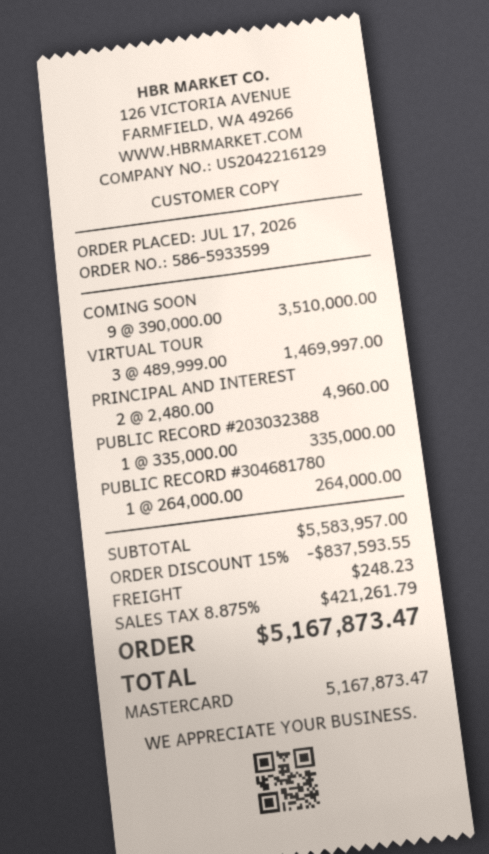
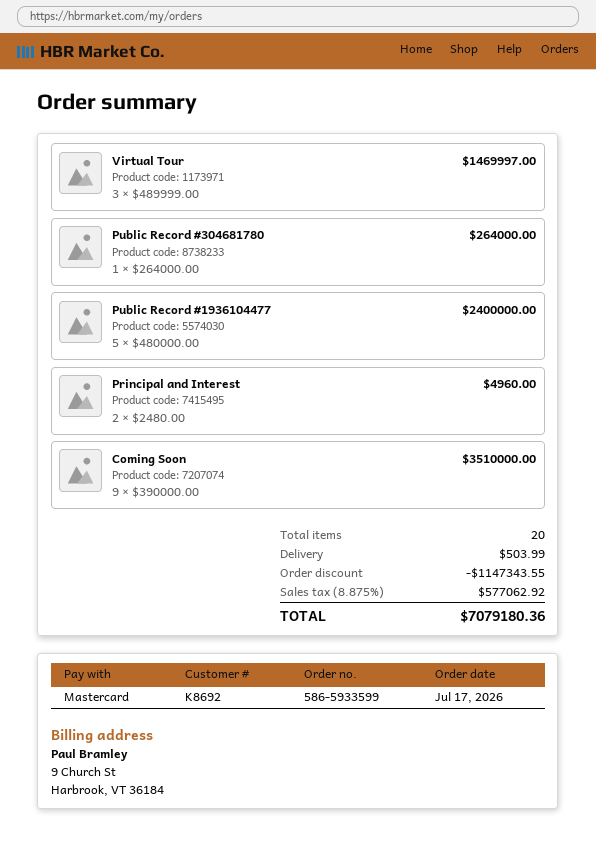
PUBLIC RECORD #203032388: 1 x 335000.00 = 335000.00 -> none
Public Record #1936104477: none -> 5 x 480000.00 = 2400000.00
discount: 837593.55 -> 1147343.55
shipping: 248.23 -> 503.99
tax: 8.875% = 421261.79 -> 8.875% = 577062.92
total: 5167873.47 -> 7079180.36

